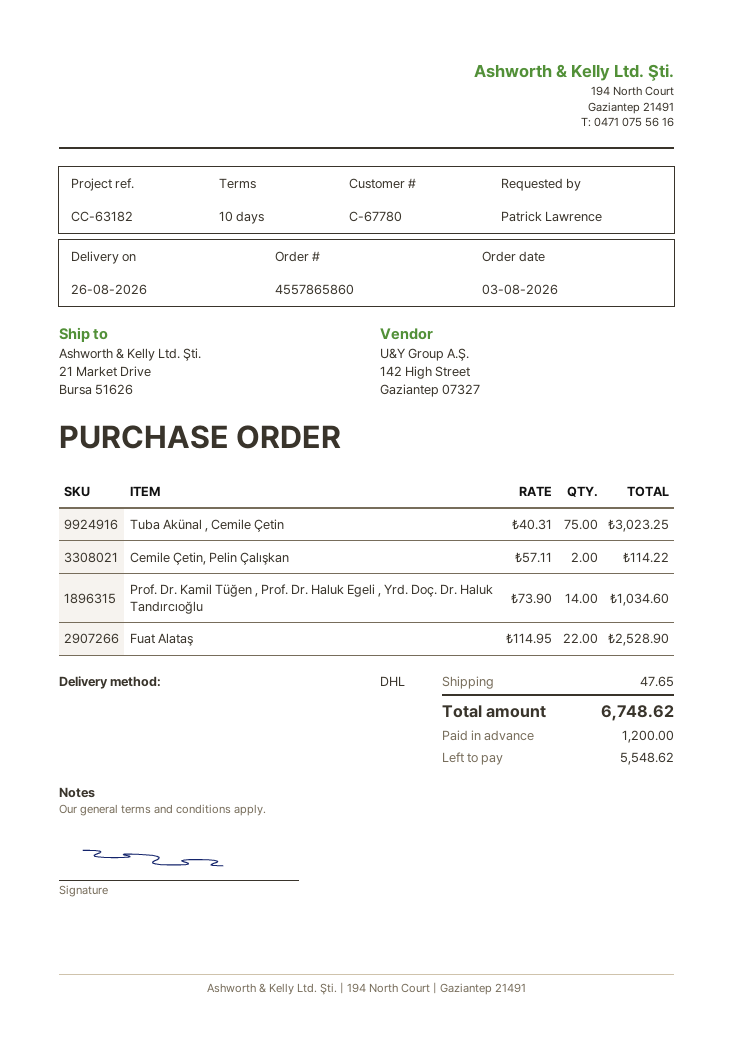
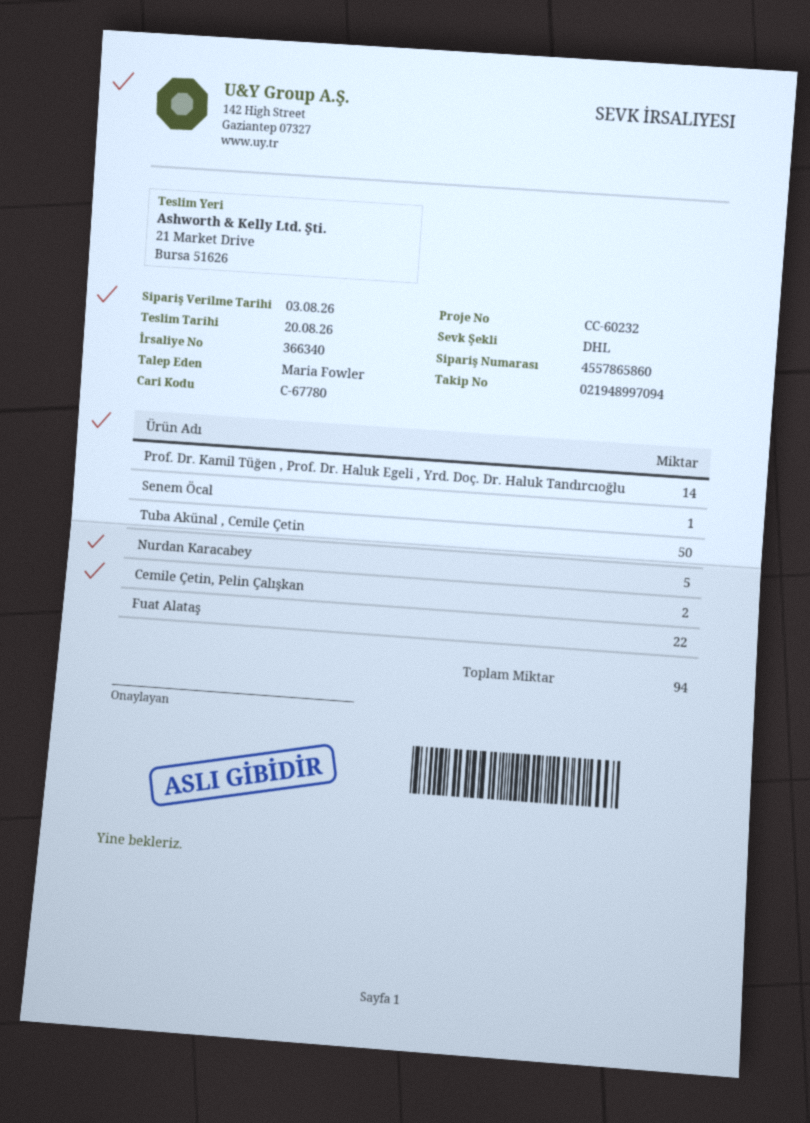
delivery date: 2026-08-26 -> 2026-08-20
reference: CC-63182 -> CC-60232
ordered by: Patrick Lawrence -> Maria Fowler
Tuba Akünal , Cemile Çetin: 75 -> 50
Senem Öcal: none -> 1
Nurdan Karacabey: none -> 5

